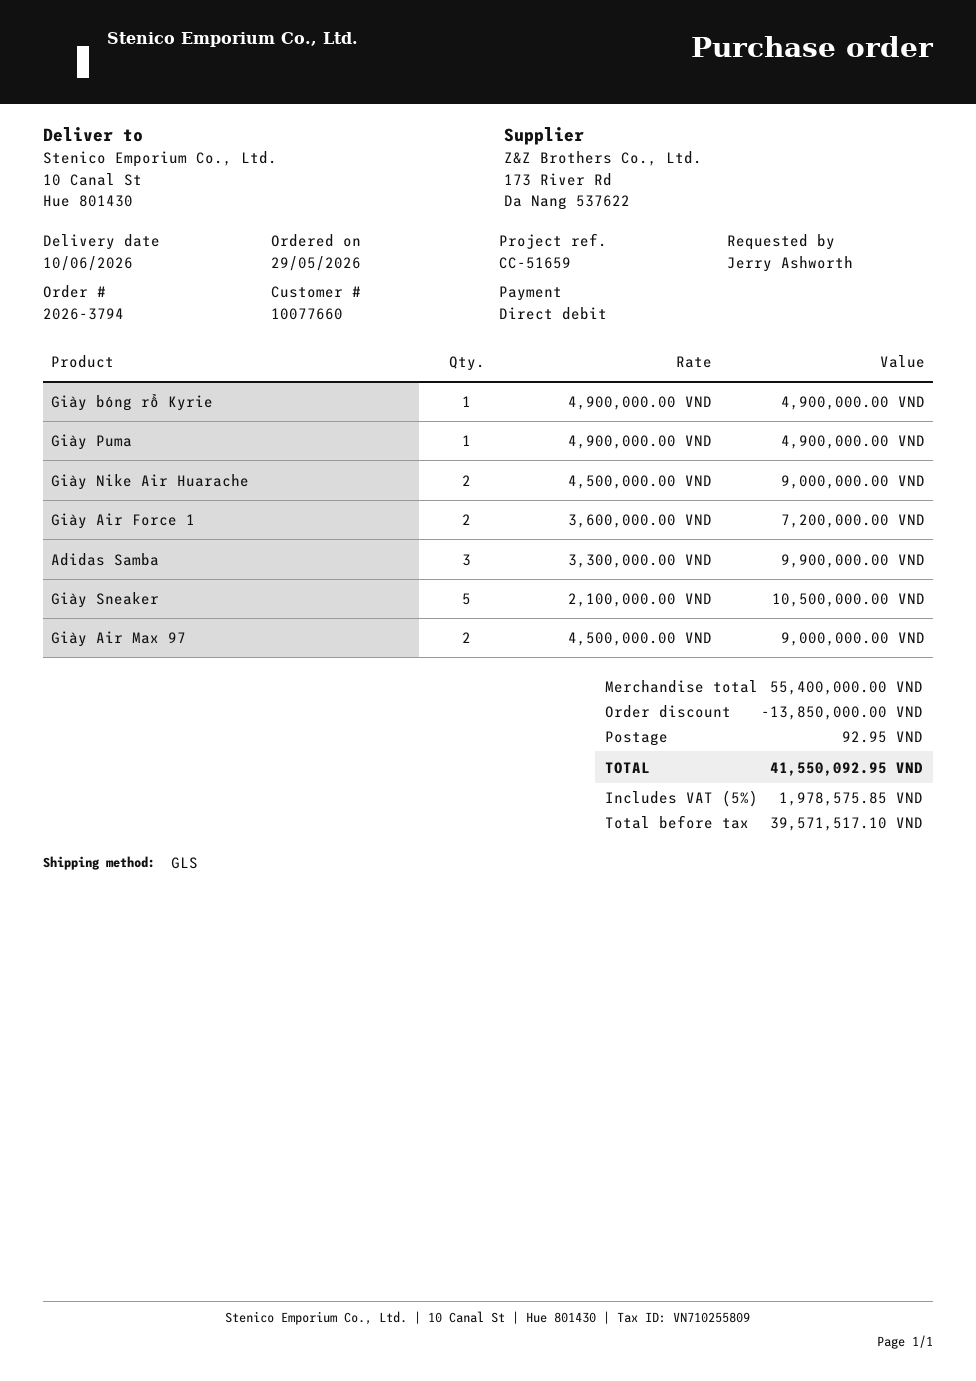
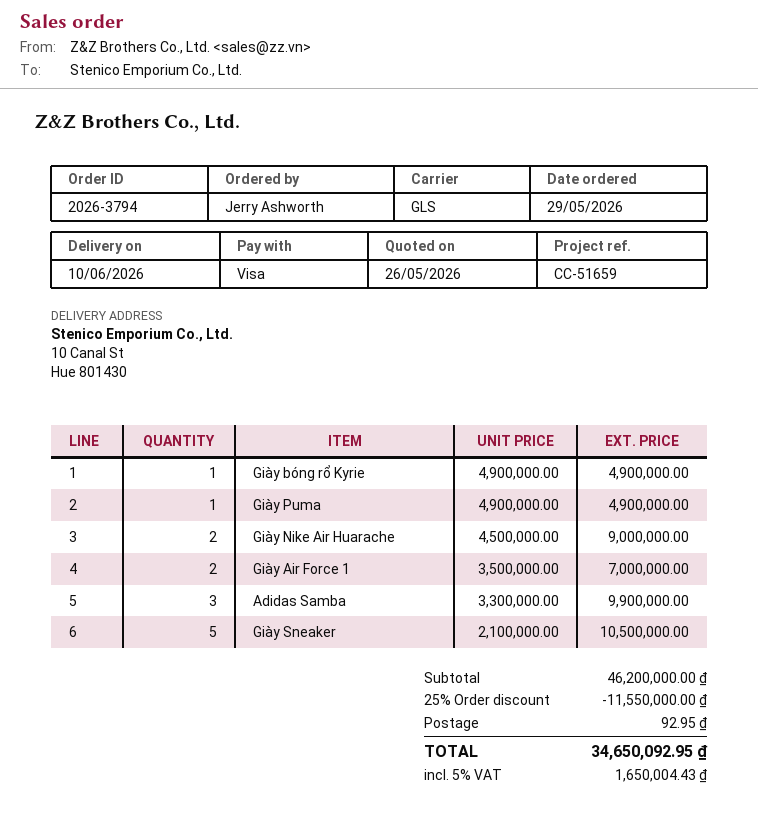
payment method: direct debit -> Visa
Giày Air Force 1: 2 x 3600000.00 = 7200000.00 -> 2 x 3500000.00 = 7000000.00
Giày Air Max 97: 2 x 4500000.00 = 9000000.00 -> none
subtotal: 55400000.00 -> 46200000.00
discount: 13850000.00 -> 11550000.00
tax: 5% = 1978575.85 -> 5% = 1650004.43
total: 41550092.95 -> 34650092.95

